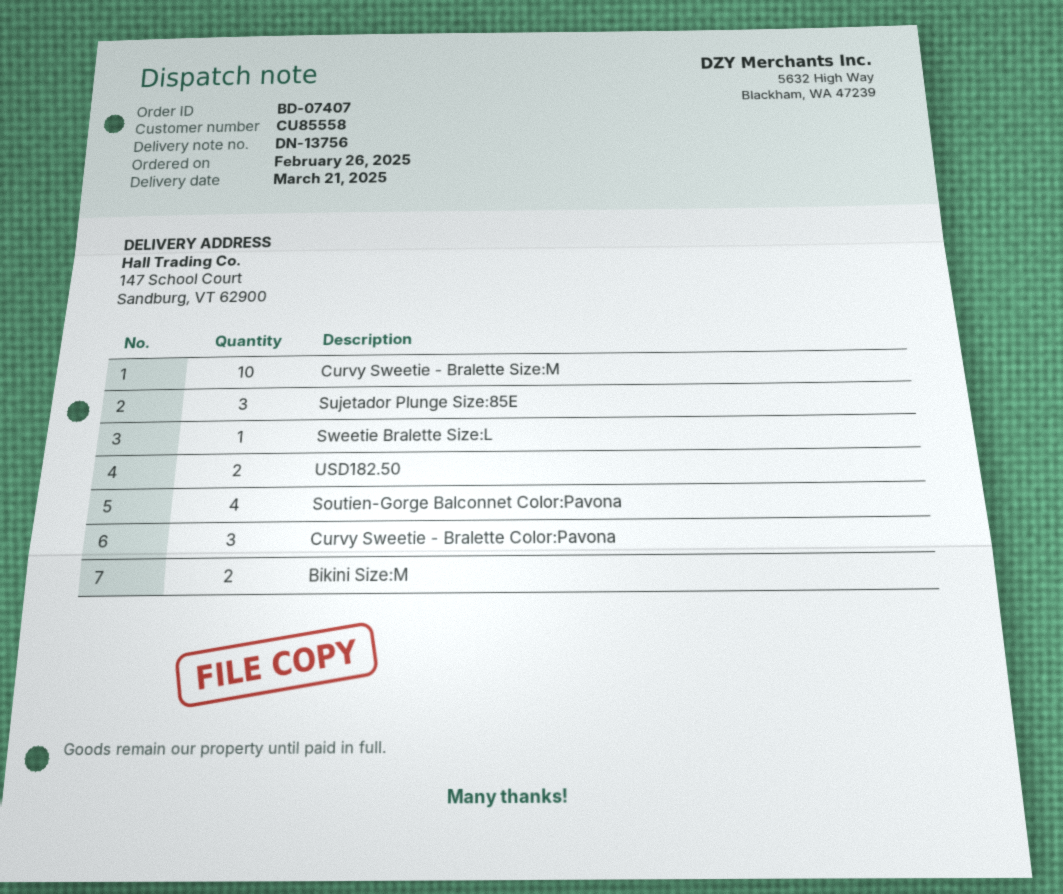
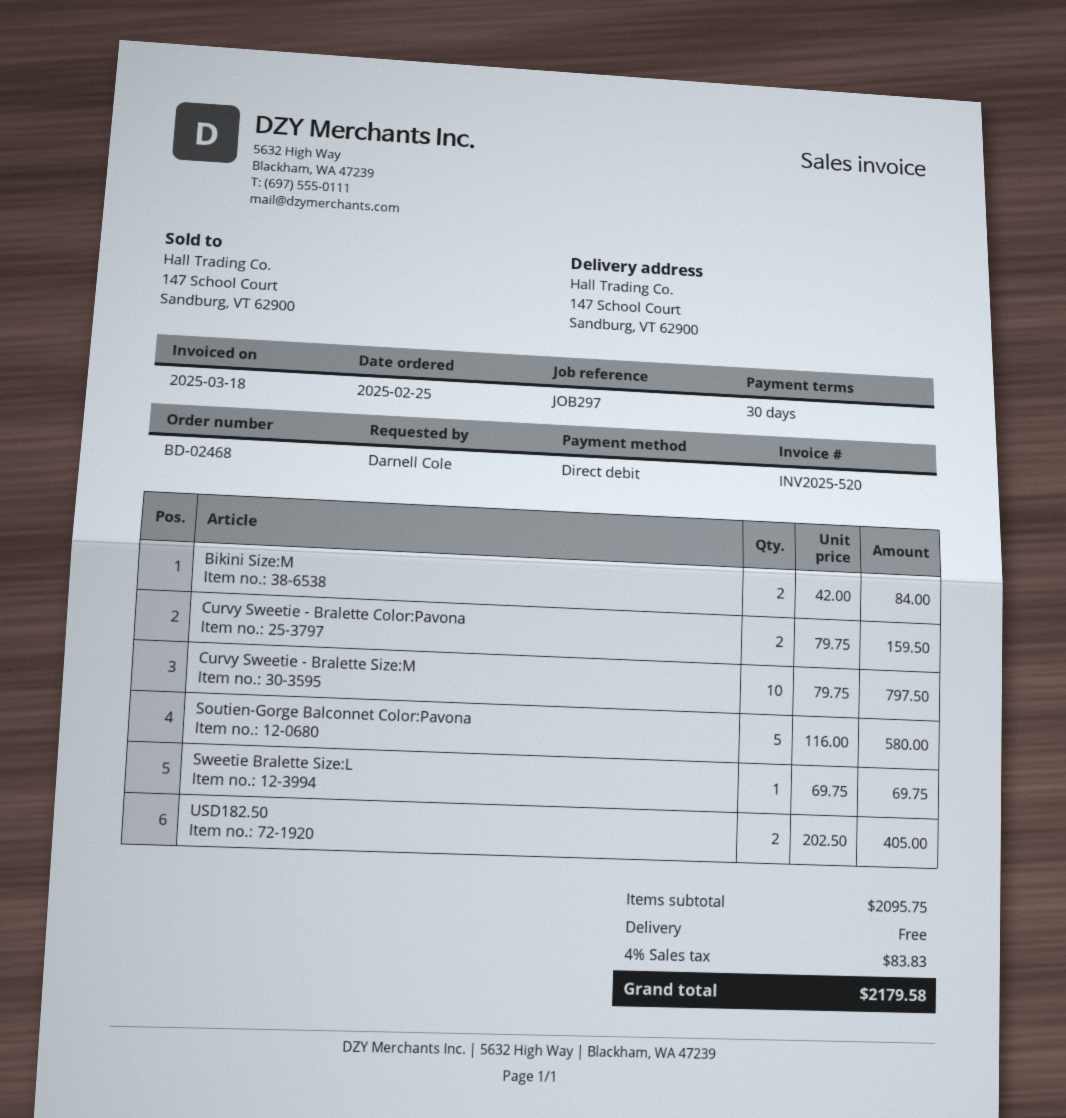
order number: BD-07407 -> BD-02468
order date: 2025-02-26 -> 2025-02-25
Sujetador Plunge Size:85E: 3 -> none
Soutien-Gorge Balconnet Color:Pavona: 4 -> 5
Curvy Sweetie - Bralette Color:Pavona: 3 -> 2

